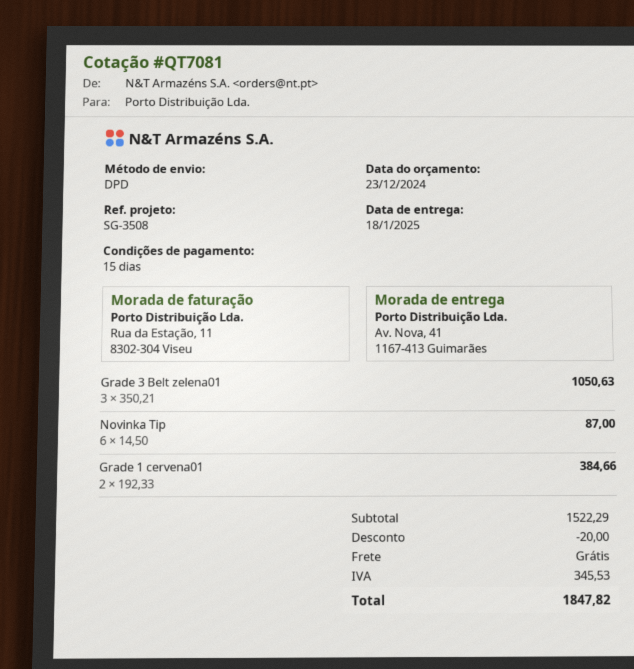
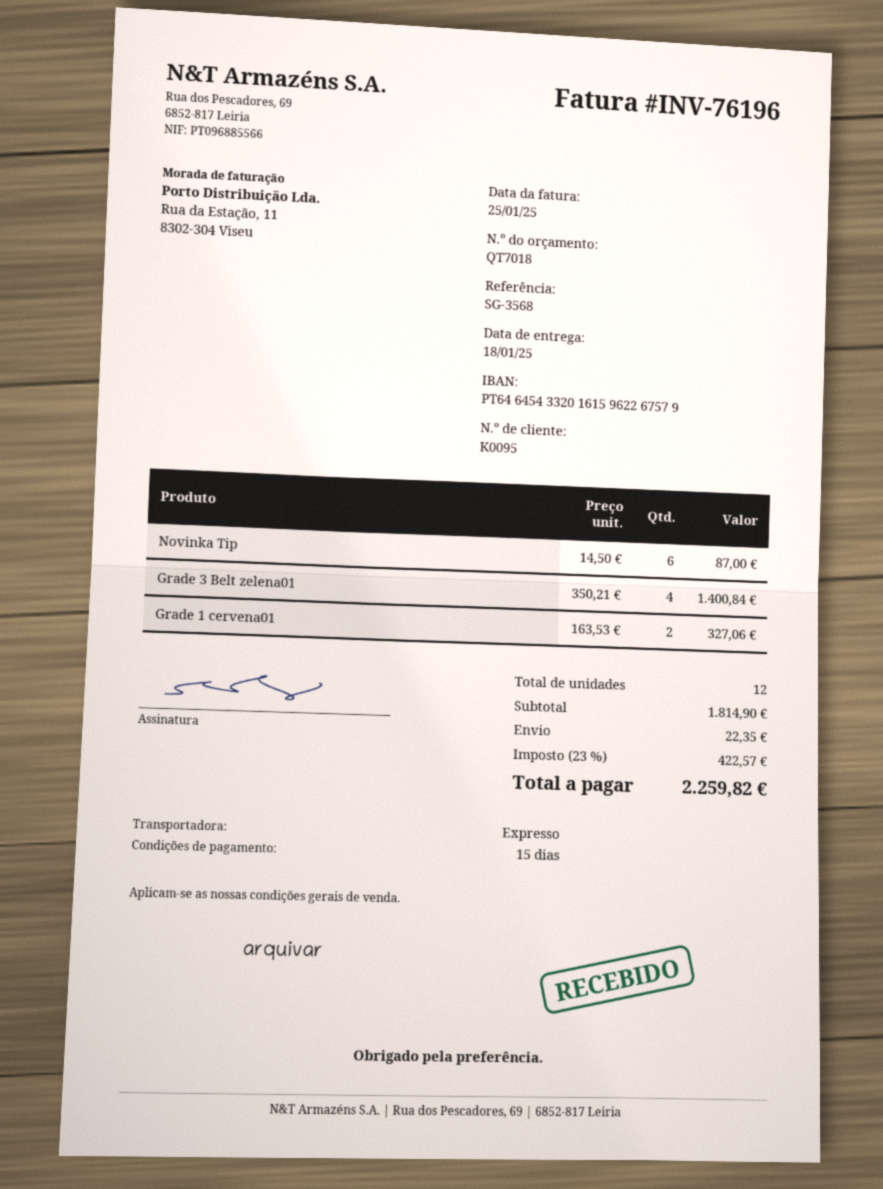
quote number: QT7081 -> QT7018
reference: SG-3508 -> SG-3568
shipping method: DPD -> express
Grade 3 Belt zelena01: 3 x 350.21 = 1050.63 -> 4 x 350.21 = 1400.84
Grade 1 cervena01: 2 x 192.33 = 384.66 -> 2 x 163.53 = 327.06
subtotal: 1522.29 -> 1814.90
discount: 20.00 -> none
shipping: 0.00 -> 22.35
tax: 345.53 -> 422.57
total: 1847.82 -> 2259.82

